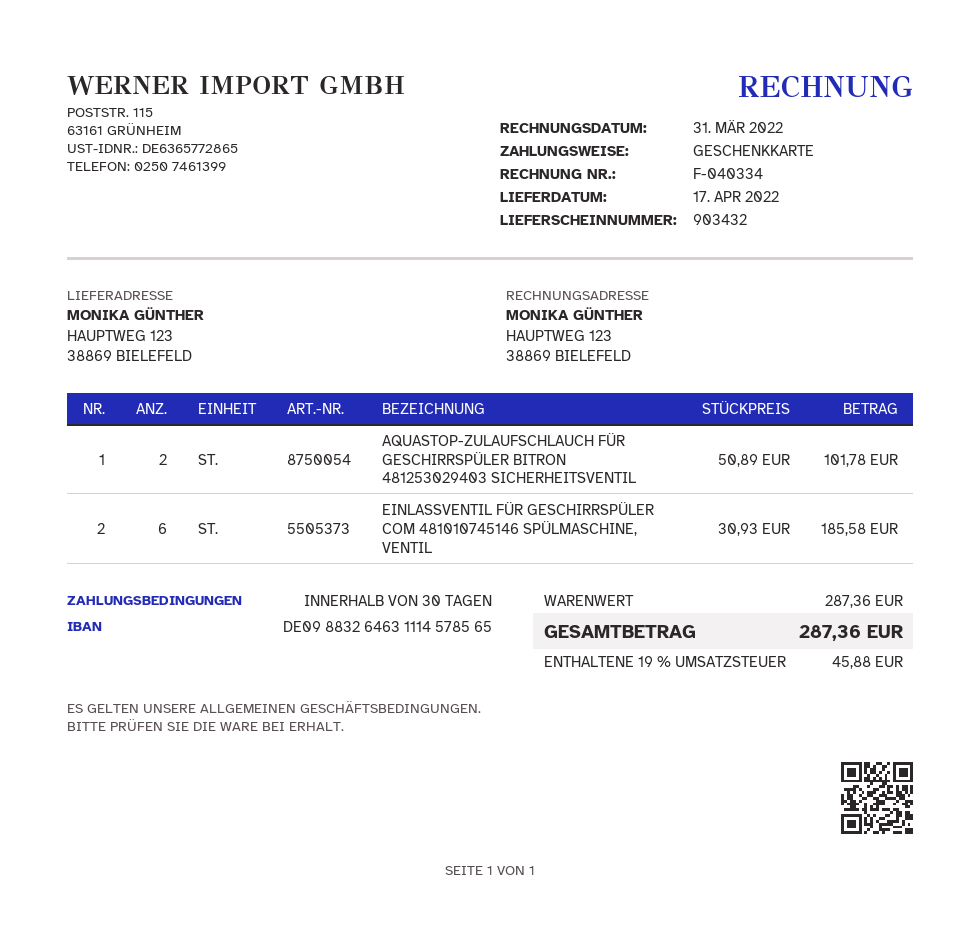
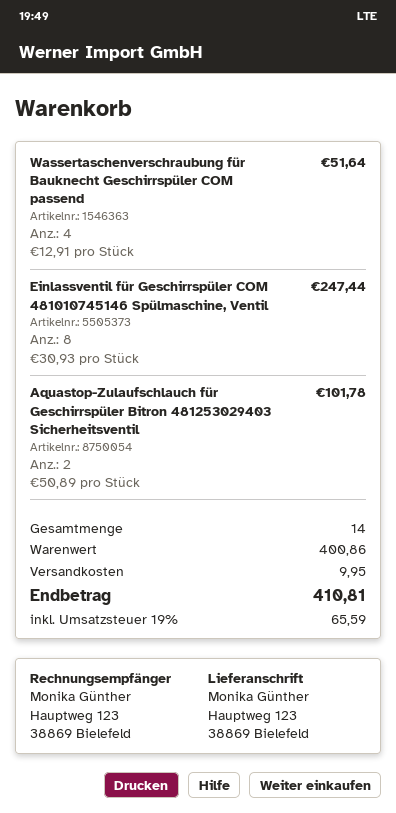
EINLASSVENTIL FÜR GESCHIRRSPÜLER COM 481010745146 SPÜLMASCHINE, VENTIL: 6 x 30.93 = 185.58 -> 8 x 30.93 = 247.44
Wassertaschenverschraubung für Bauknecht Geschirrspüler COM passend: none -> 4 x 12.91 = 51.64
subtotal: 287.36 -> 400.86
shipping: none -> 9.95
tax: 19% = 45.88 -> 19% = 65.59
total: 287.36 -> 410.81

